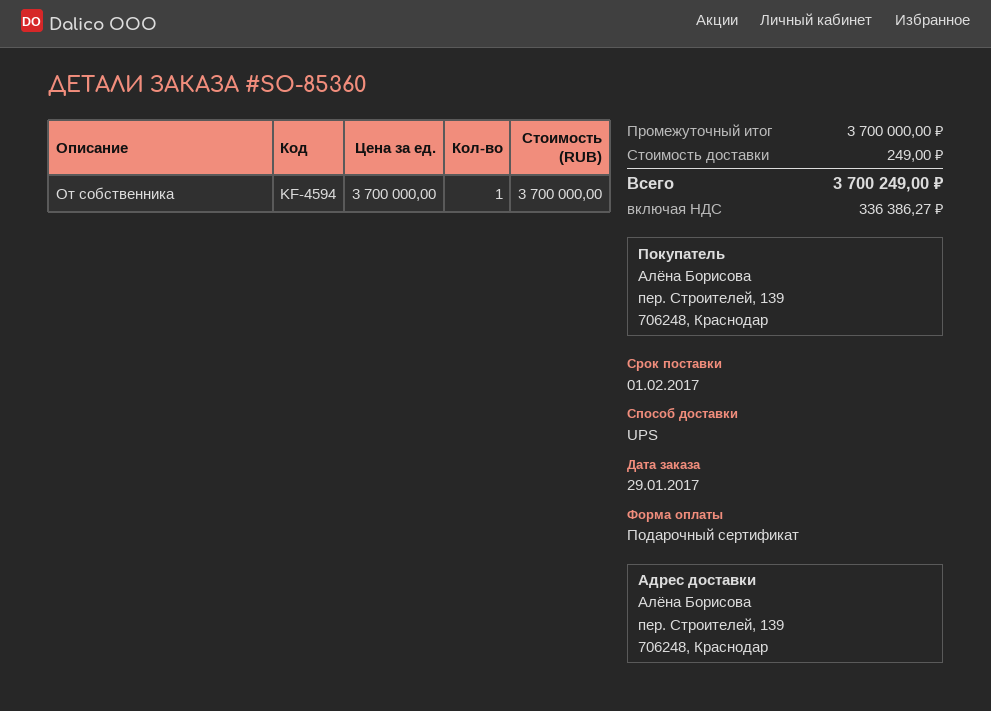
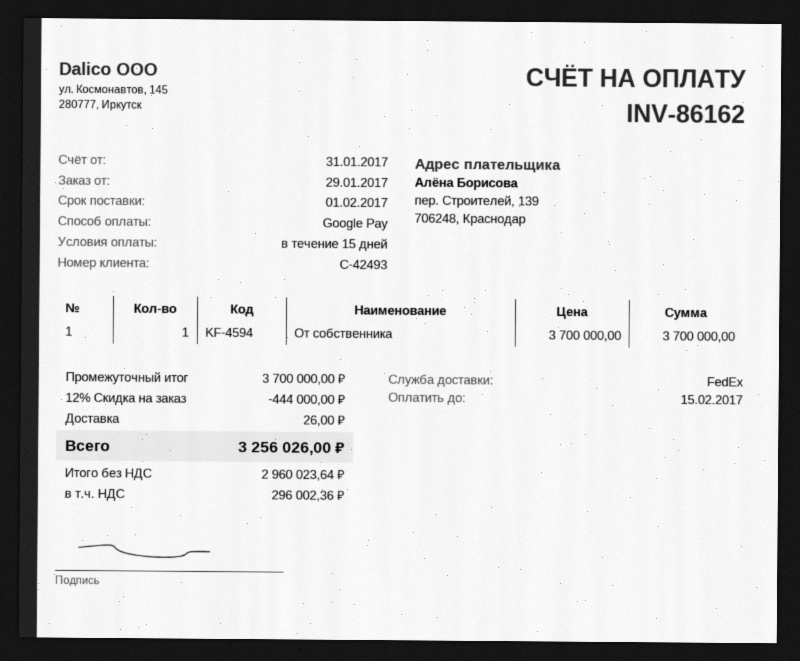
payment method: gift card -> Google Pay
shipping method: UPS -> FedEx
discount: none -> 12% = 444000.00
shipping: 249.00 -> 26.00
tax: 336386.27 -> 296002.36
total: 3700249.00 -> 3256026.00

